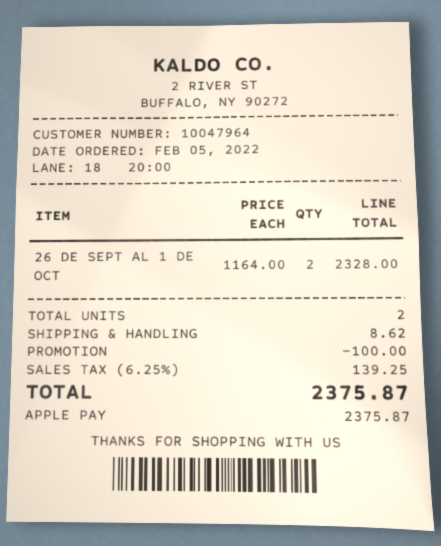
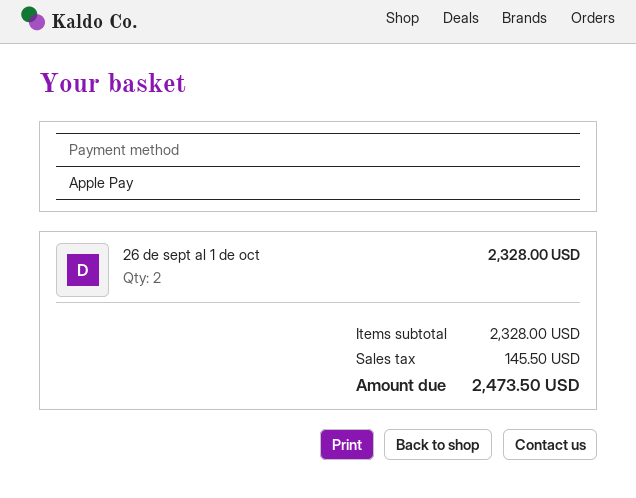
discount: 100.00 -> none
shipping: 8.62 -> none
tax: 139.25 -> 145.50
total: 2375.87 -> 2473.50

